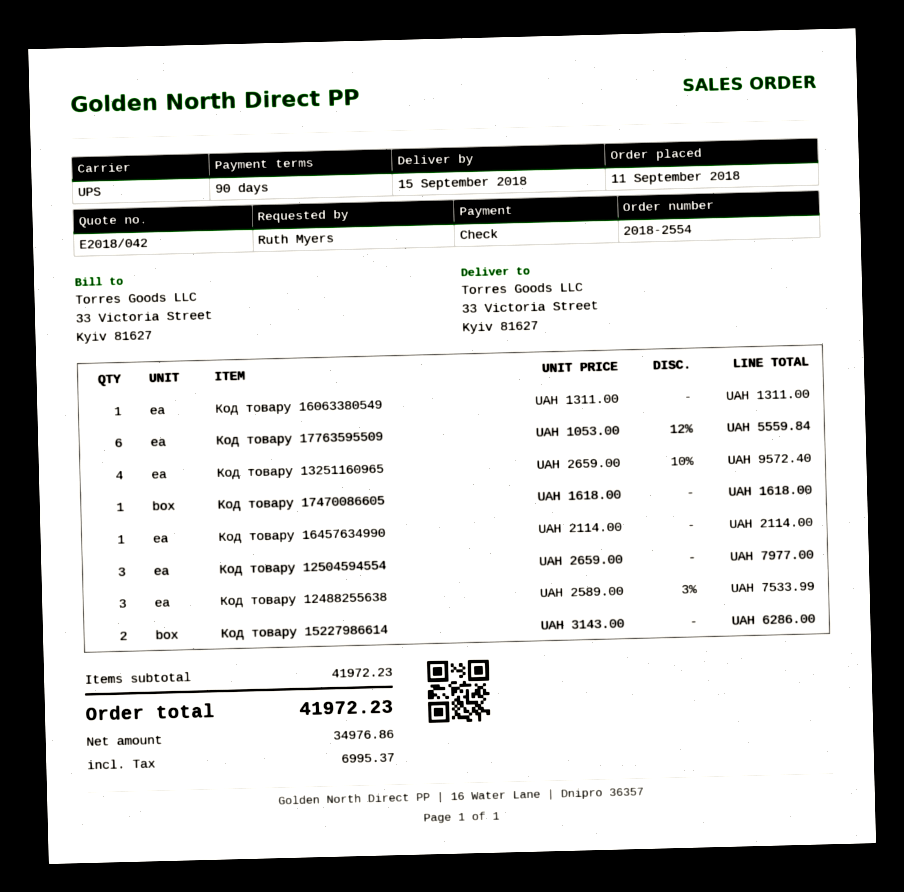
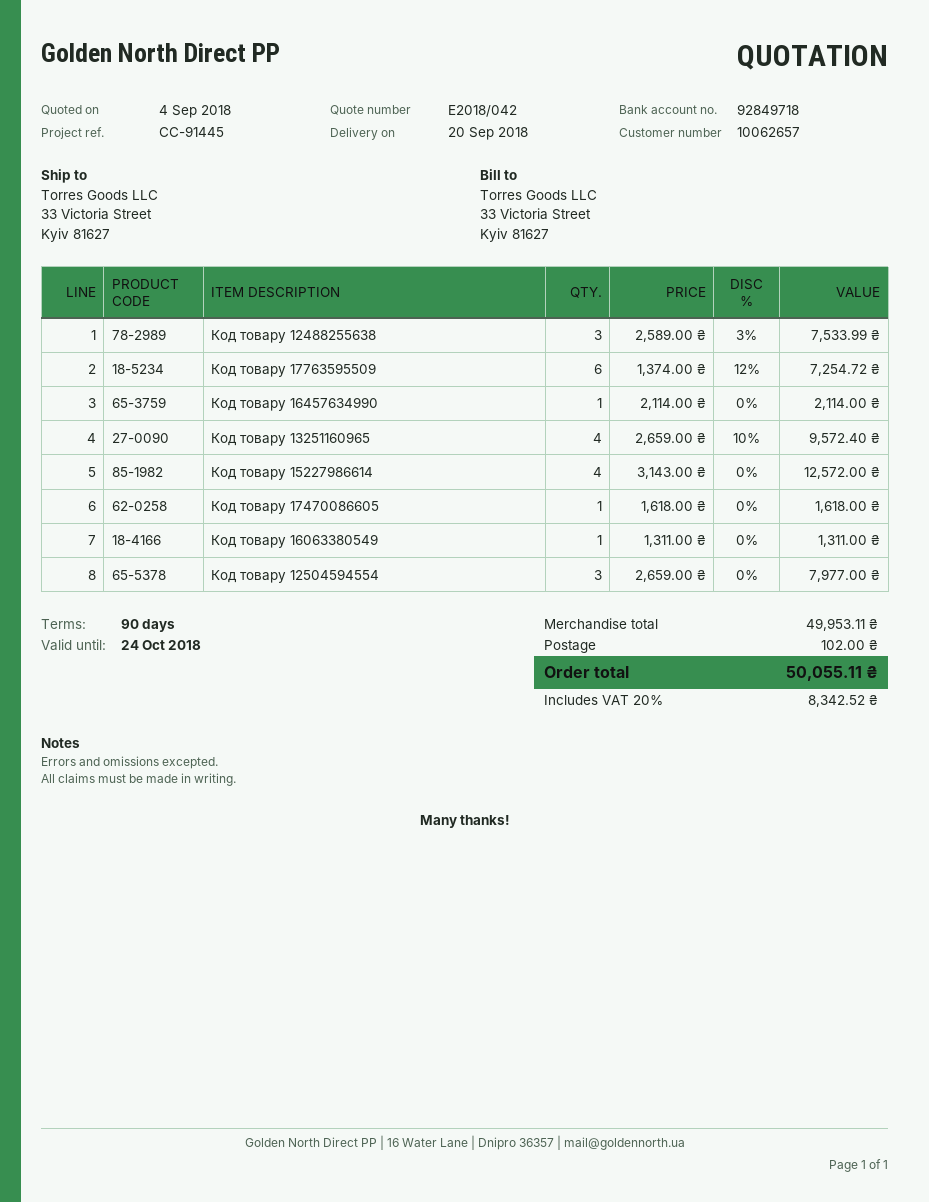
delivery date: 2018-09-15 -> 2018-09-20
Код товару 17763595509: 6 x 1053.00 - 12% = 5559.84 -> 6 x 1374.00 - 12% = 7254.72
Код товару 15227986614: 2 x 3143.00 = 6286.00 -> 4 x 3143.00 = 12572.00
subtotal: 41972.23 -> 49953.11
shipping: none -> 102.00
tax: 6995.37 -> 8342.52
total: 41972.23 -> 50055.11

